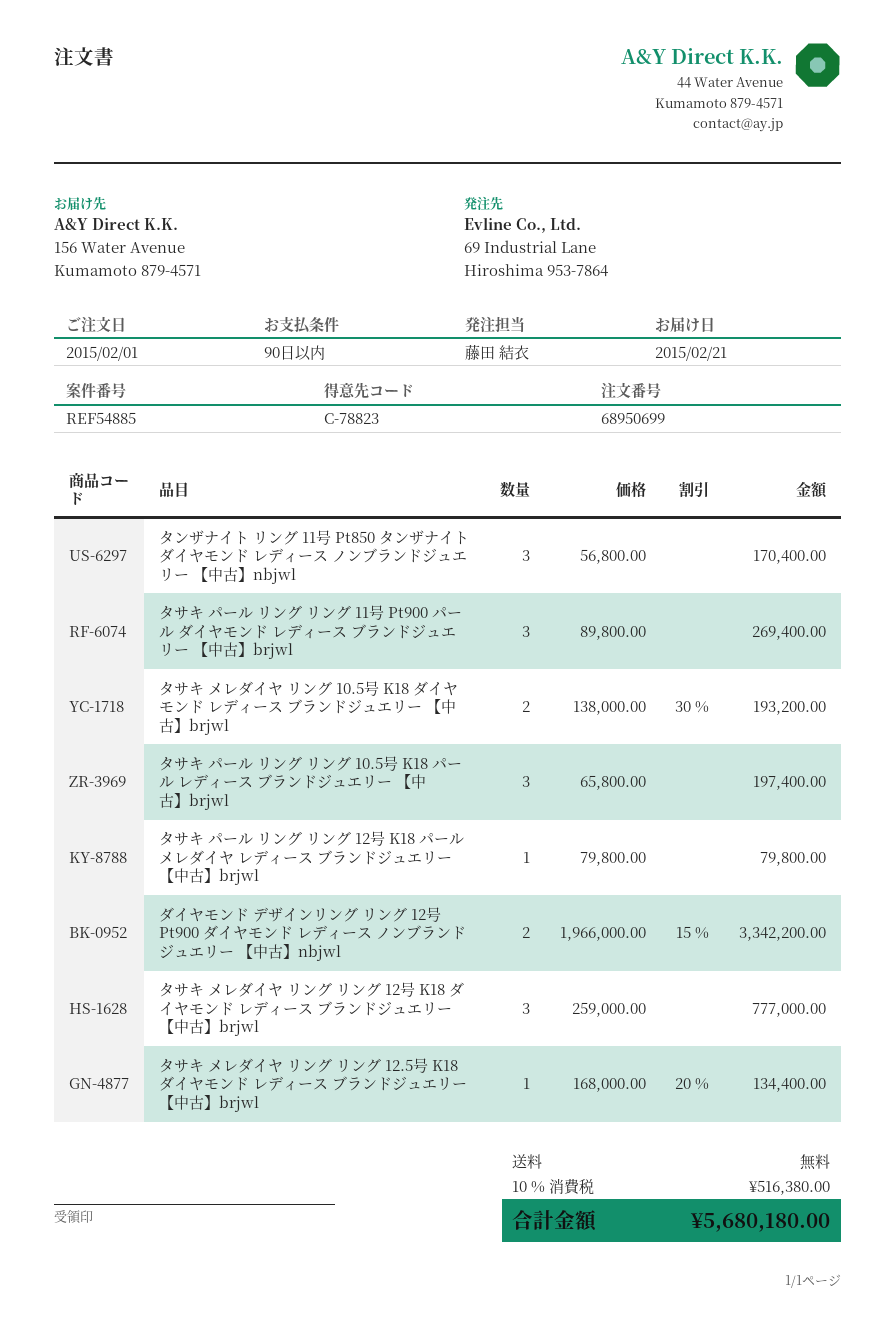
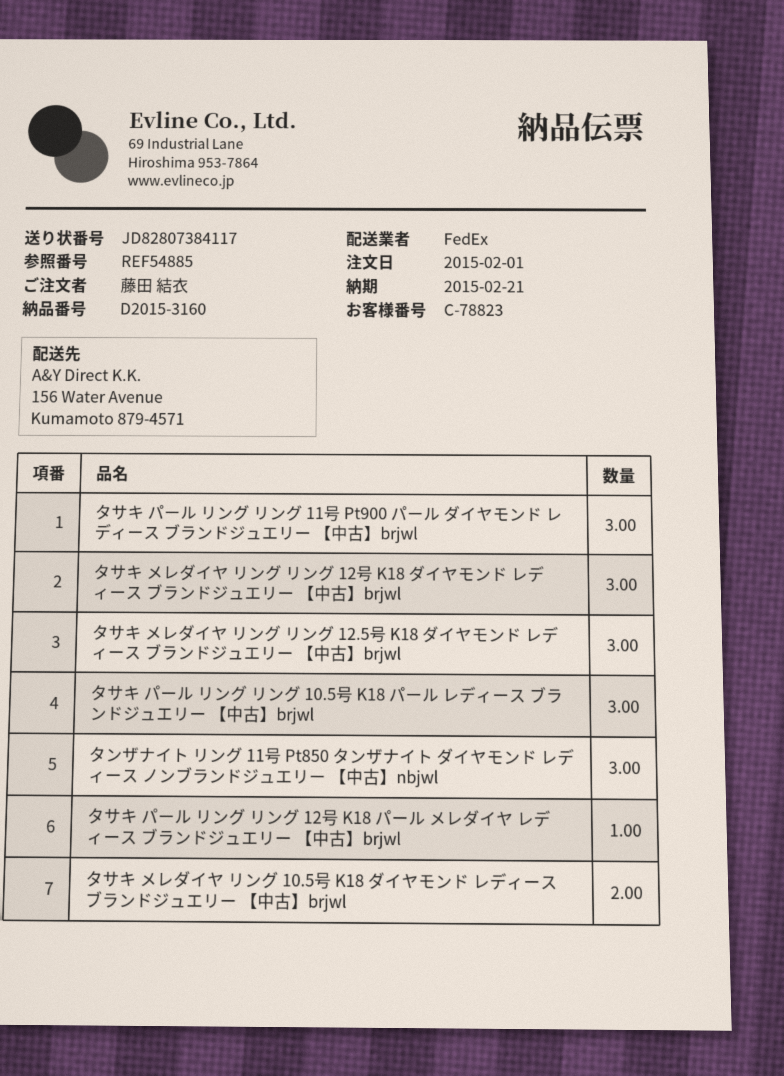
ダイヤモンド デザインリング リング 12号 Pt900 ダイヤモンド レディース ノンブランドジュエリー 【中古】nbjwl: 2 -> none
タサキ メレダイヤ リング リング 12.5号 K18 ダイヤモンド レディース ブランドジュエリー 【中古】brjwl: 1 -> 3

